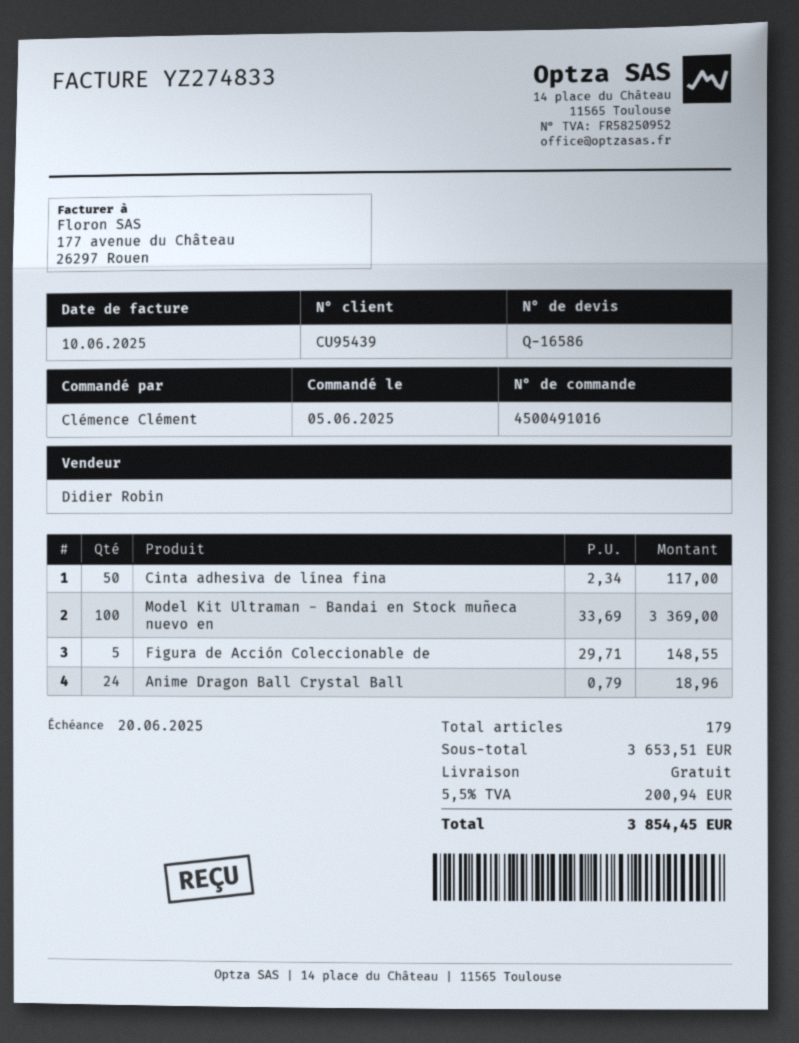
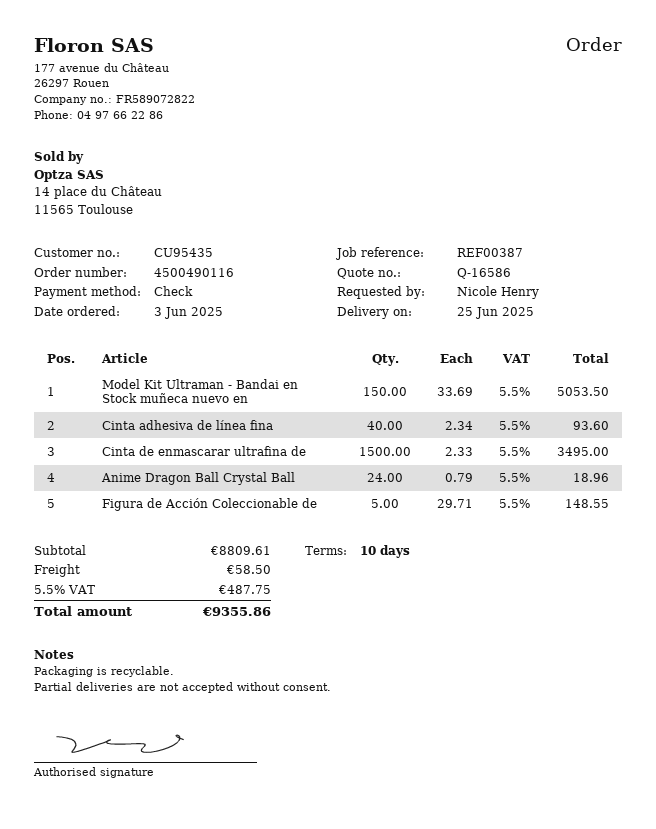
order number: 4500491016 -> 4500490116
order date: 2025-06-05 -> 2025-06-03
customer number: CU95439 -> CU95435
ordered by: Clémence Clément -> Nicole Henry
Cinta adhesiva de línea fina: 50 x 2.34 = 117.00 -> 40 x 2.34 = 93.60
Model Kit Ultraman - Bandai en Stock muñeca nuevo en: 100 x 33.69 = 3369.00 -> 150 x 33.69 = 5053.50
Cinta de enmascarar ultrafina de: none -> 1500 x 2.33 = 3495.00
subtotal: 3653.51 -> 8809.61
shipping: 0.00 -> 58.50
tax: 5.5% = 200.94 -> 5.5% = 487.75
total: 3854.45 -> 9355.86

